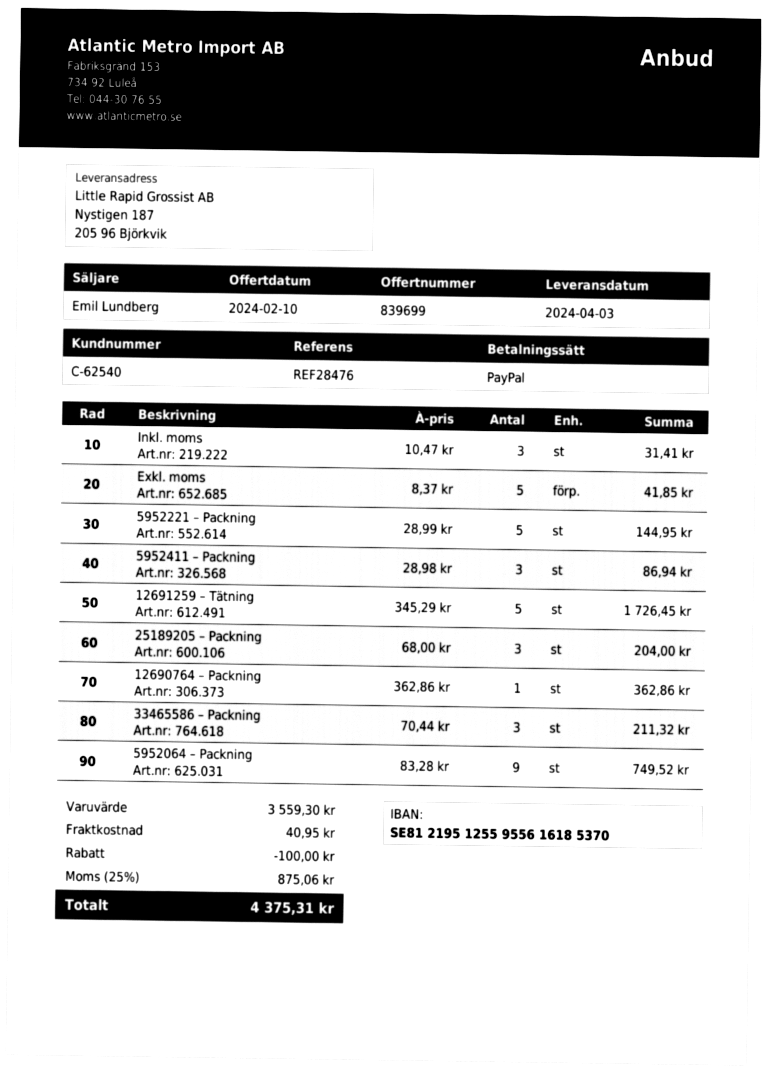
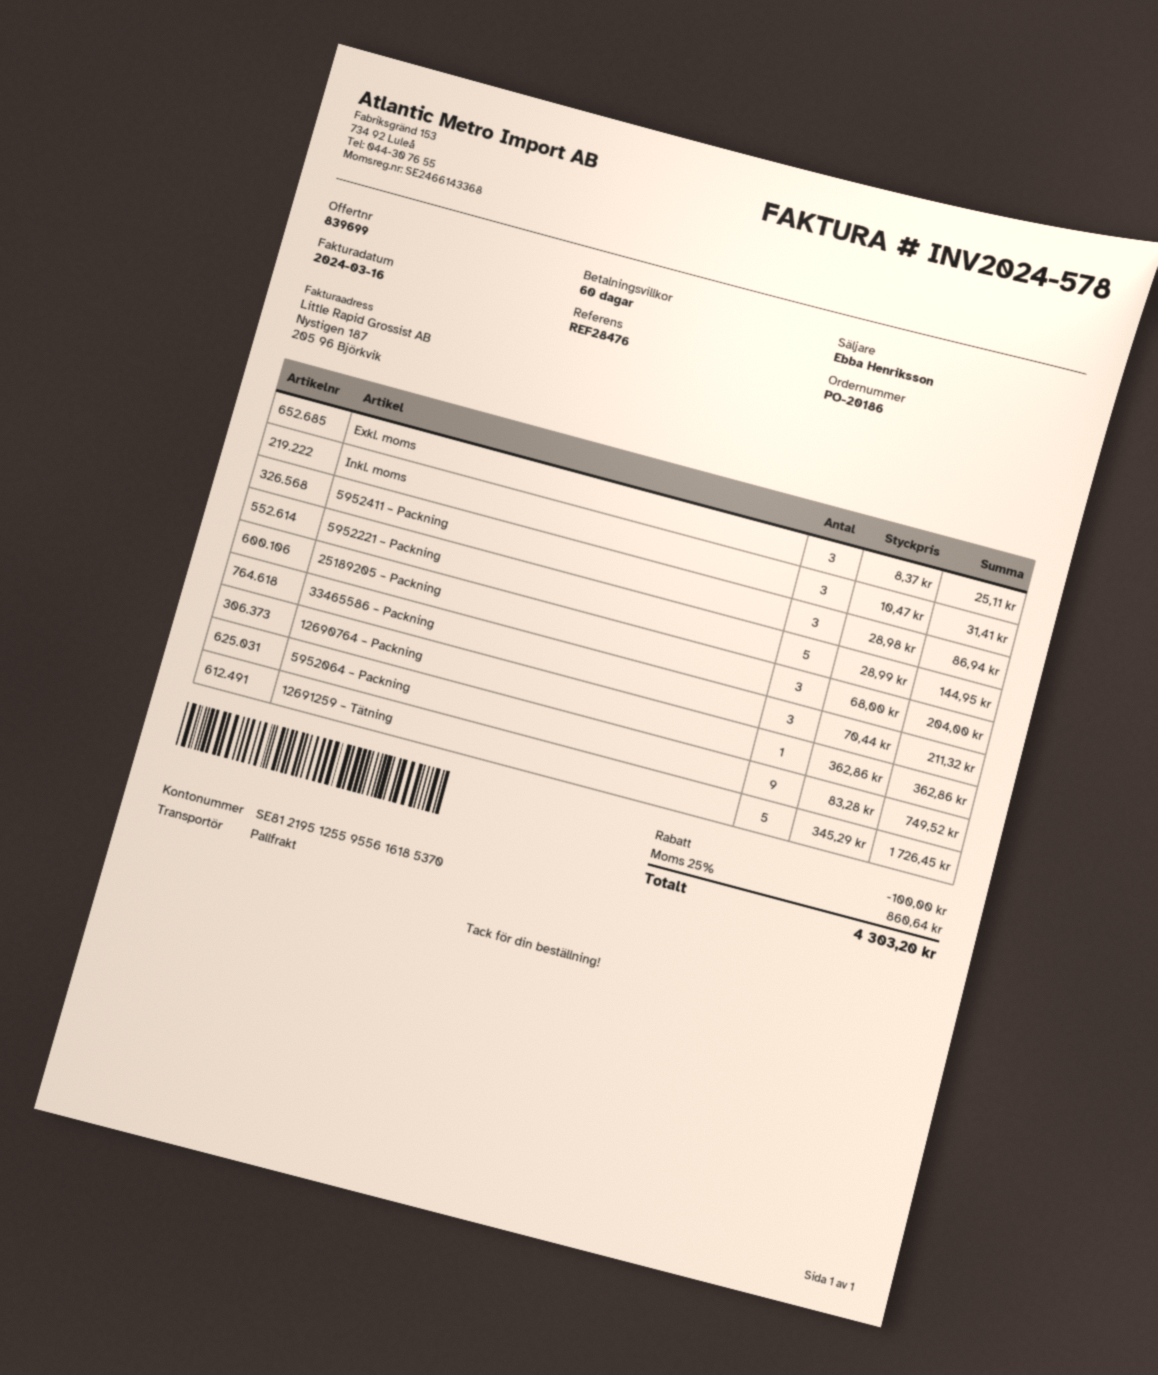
sales rep: Emil Lundberg -> Ebba Henriksson
Exkl. moms: 5 x 8.37 = 41.85 -> 3 x 8.37 = 25.11
shipping: 40.95 -> none
tax: 25% = 875.06 -> 25% = 860.64
total: 4375.31 -> 4303.20

